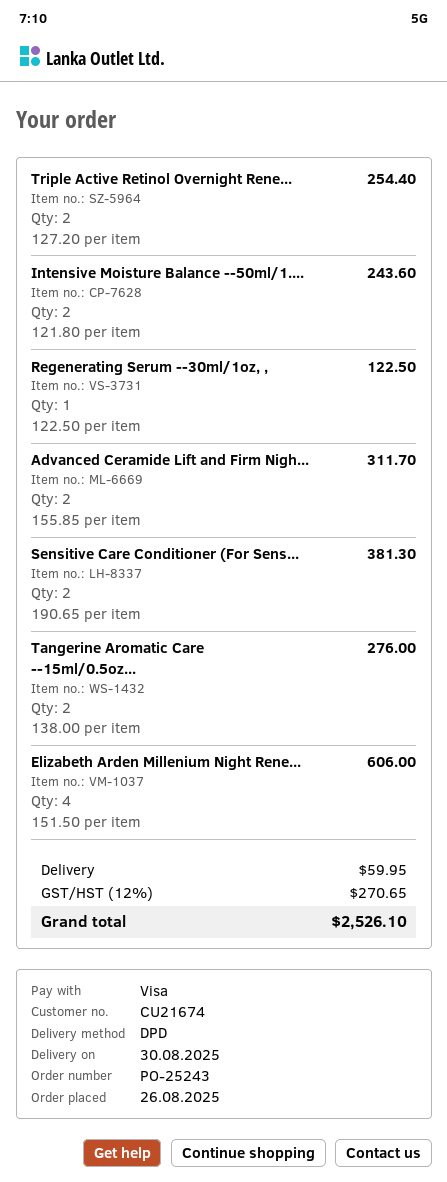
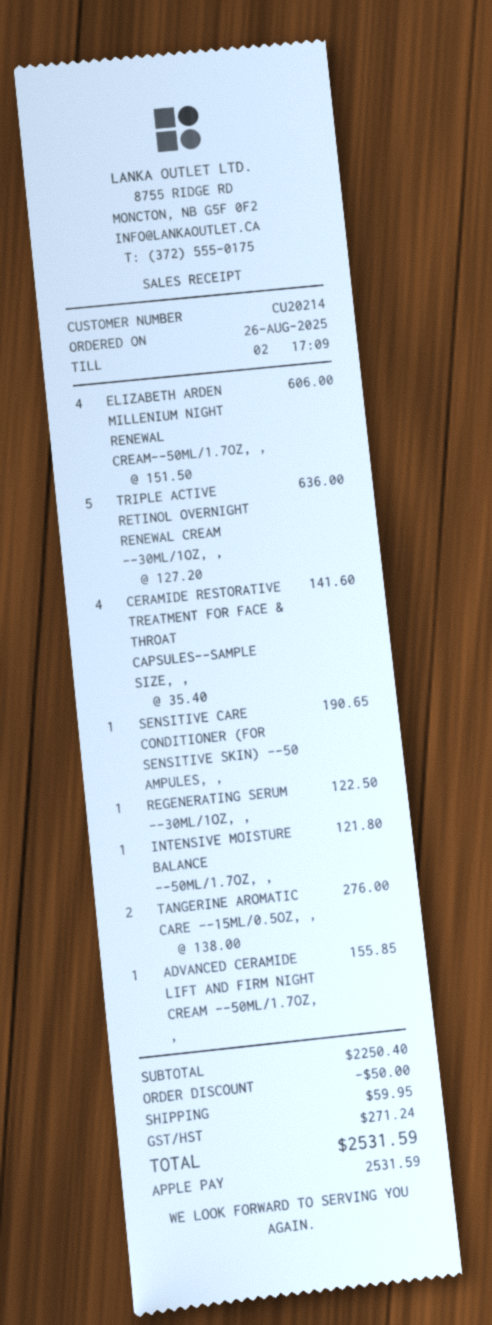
customer number: CU21674 -> CU20214
payment method: Visa -> Apple Pay
Triple Active Retinol Overnight Rene...: 2 x 127.20 = 254.40 -> 5 x 127.20 = 636.00
Intensive Moisture Balance --50ml/1....: 2 x 121.80 = 243.60 -> 1 x 121.80 = 121.80
Advanced Ceramide Lift and Firm Nigh...: 2 x 155.85 = 311.70 -> 1 x 155.85 = 155.85
Sensitive Care Conditioner (For Sens...: 2 x 190.65 = 381.30 -> 1 x 190.65 = 190.65
CERAMIDE RESTORATIVE TREATMENT FOR FACE & THROAT CAPSULES--SAMPLE SIZE, ,: none -> 4 x 35.40 = 141.60
discount: none -> 50.00
tax: 270.65 -> 271.24
total: 2526.10 -> 2531.59

